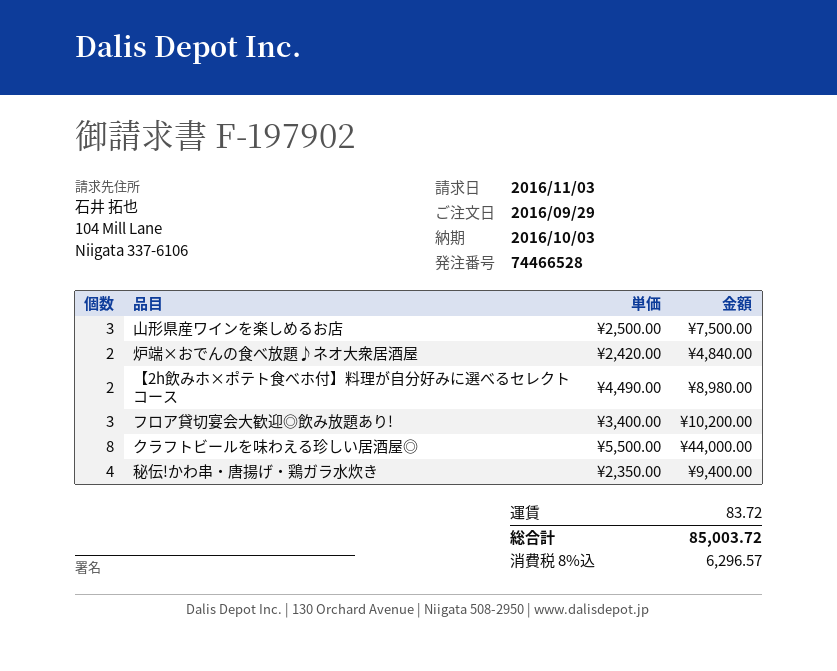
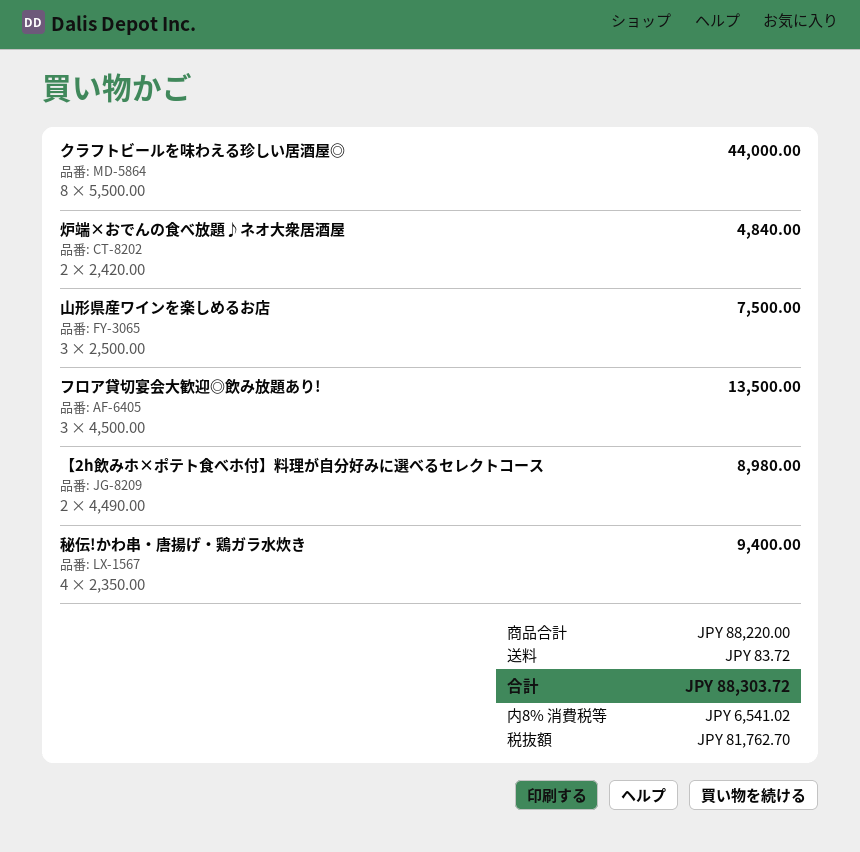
フロア貸切宴会大歓迎◎飲み放題あり!: 3 x 3400.00 = 10200.00 -> 3 x 4500.00 = 13500.00
tax: 8% = 6296.57 -> 8% = 6541.02
total: 85003.72 -> 88303.72

